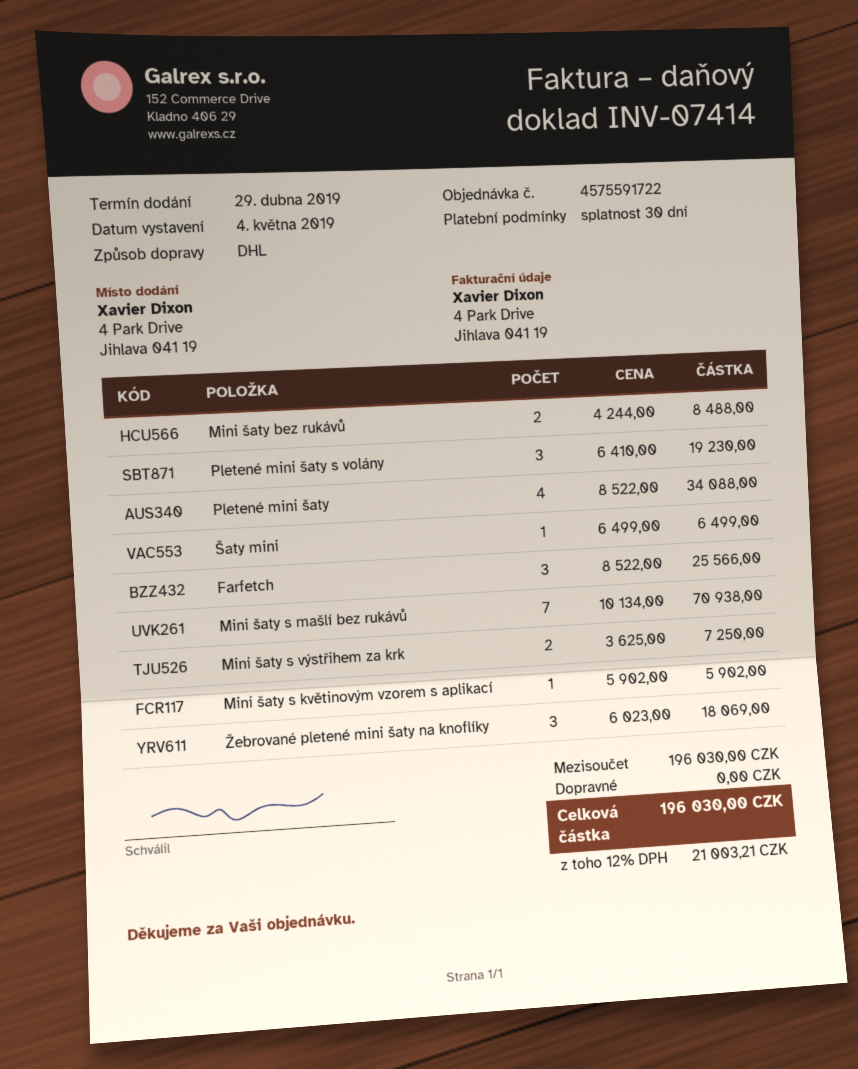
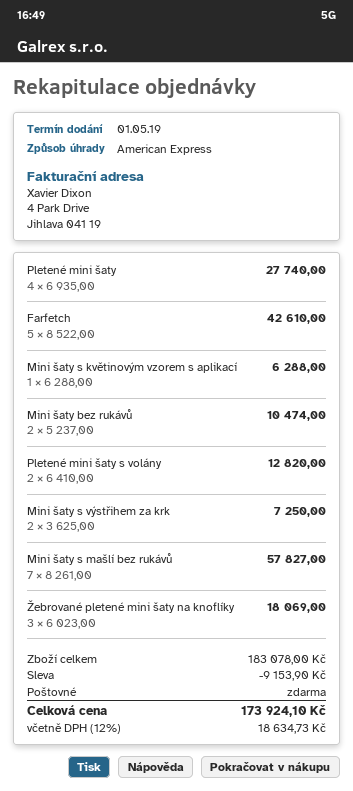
delivery date: 2019-04-29 -> 2019-05-01
Mini šaty bez rukávů: 2 x 4244.00 = 8488.00 -> 2 x 5237.00 = 10474.00
Pletené mini šaty s volány: 3 x 6410.00 = 19230.00 -> 2 x 6410.00 = 12820.00
Pletené mini šaty: 4 x 8522.00 = 34088.00 -> 4 x 6935.00 = 27740.00
Šaty mini: 1 x 6499.00 = 6499.00 -> none
Farfetch: 3 x 8522.00 = 25566.00 -> 5 x 8522.00 = 42610.00
Mini šaty s mašlí bez rukávů: 7 x 10134.00 = 70938.00 -> 7 x 8261.00 = 57827.00
Mini šaty s květinovým vzorem s aplikací: 1 x 5902.00 = 5902.00 -> 1 x 6288.00 = 6288.00
subtotal: 196030.00 -> 183078.00
discount: none -> 9153.90
tax: 12% = 21003.21 -> 12% = 18634.73
total: 196030.00 -> 173924.10

